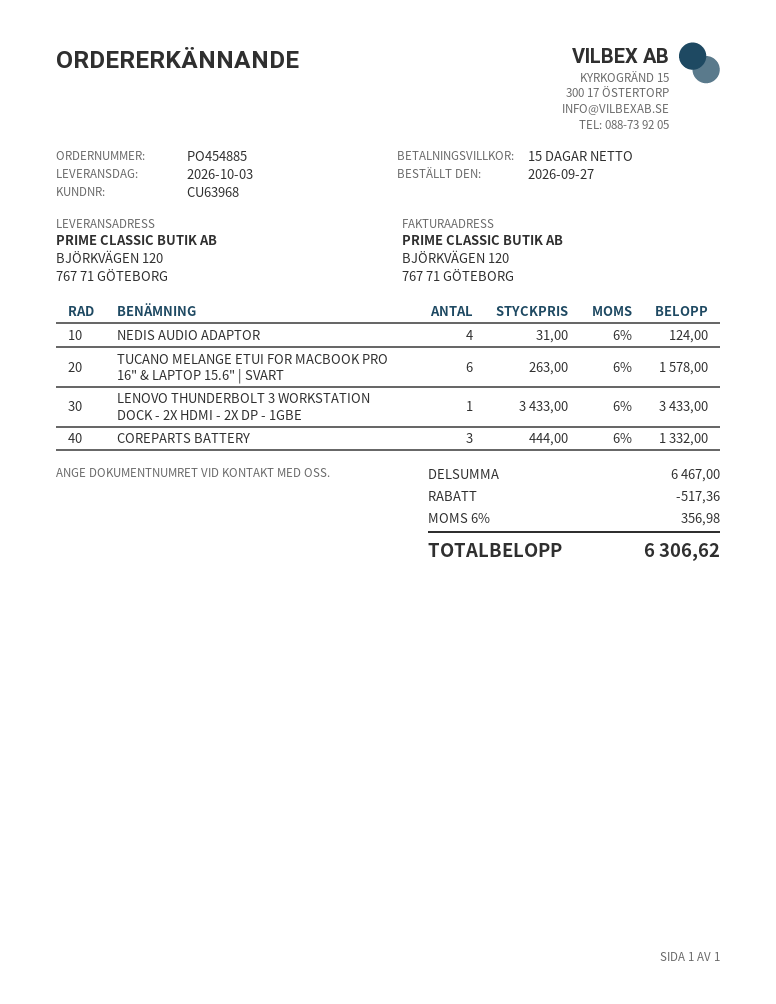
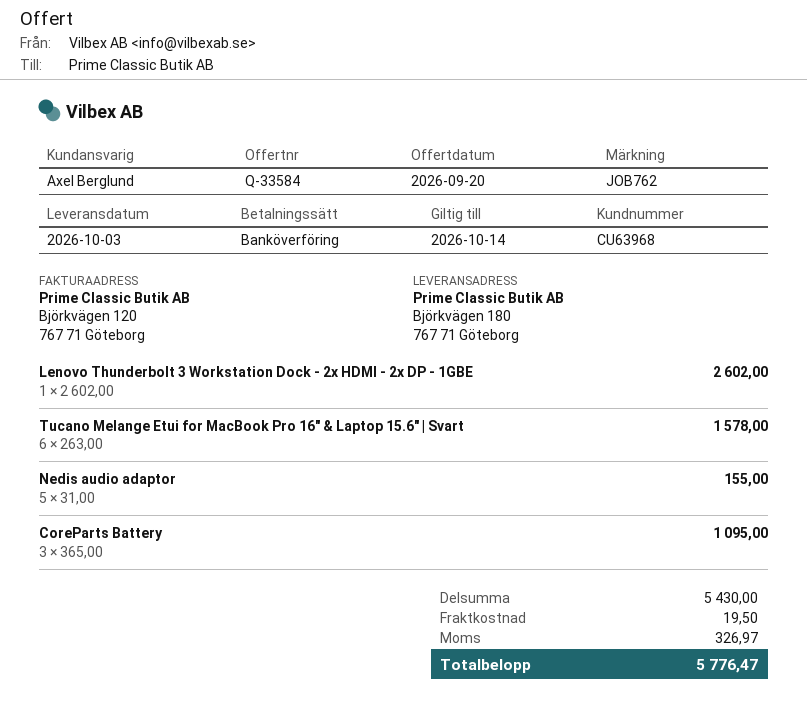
ship to: BJÖRKVÄGEN 120, 767 71 GÖTEBORG -> Björkvägen 180, 767 71 Göteborg
NEDIS AUDIO ADAPTOR: 4 x 31.00 = 124.00 -> 5 x 31.00 = 155.00
LENOVO THUNDERBOLT 3 WORKSTATION DOCK - 2X HDMI - 2X DP - 1GBE: 1 x 3433.00 = 3433.00 -> 1 x 2602.00 = 2602.00
COREPARTS BATTERY: 3 x 444.00 = 1332.00 -> 3 x 365.00 = 1095.00
subtotal: 6467.00 -> 5430.00
discount: 517.36 -> none
shipping: none -> 19.50
tax: 356.98 -> 326.97
total: 6306.62 -> 5776.47

